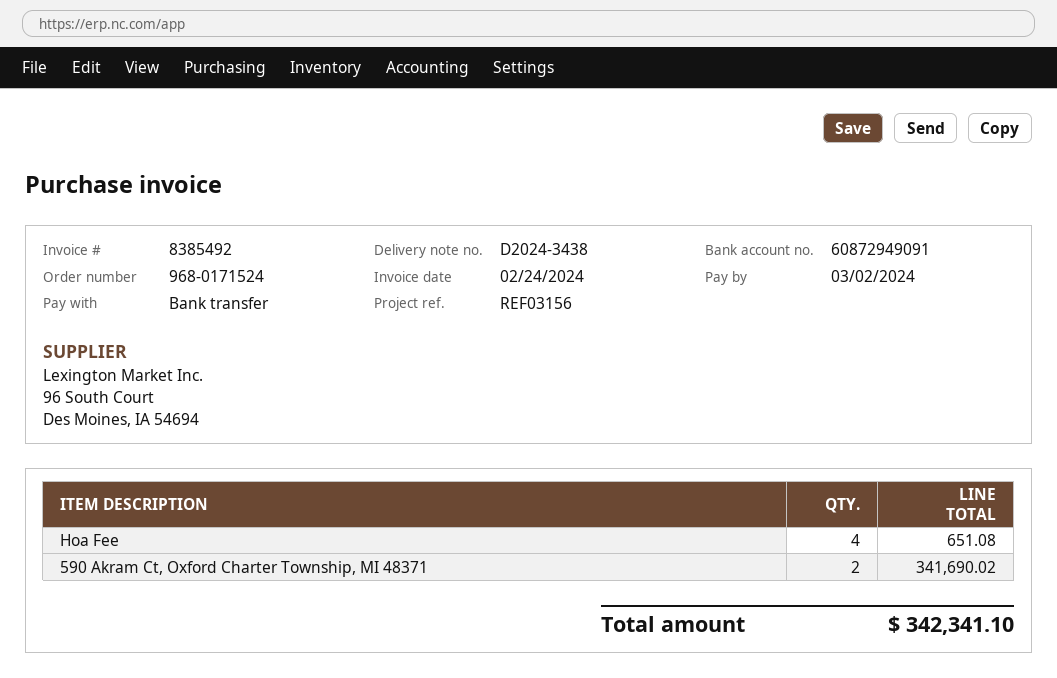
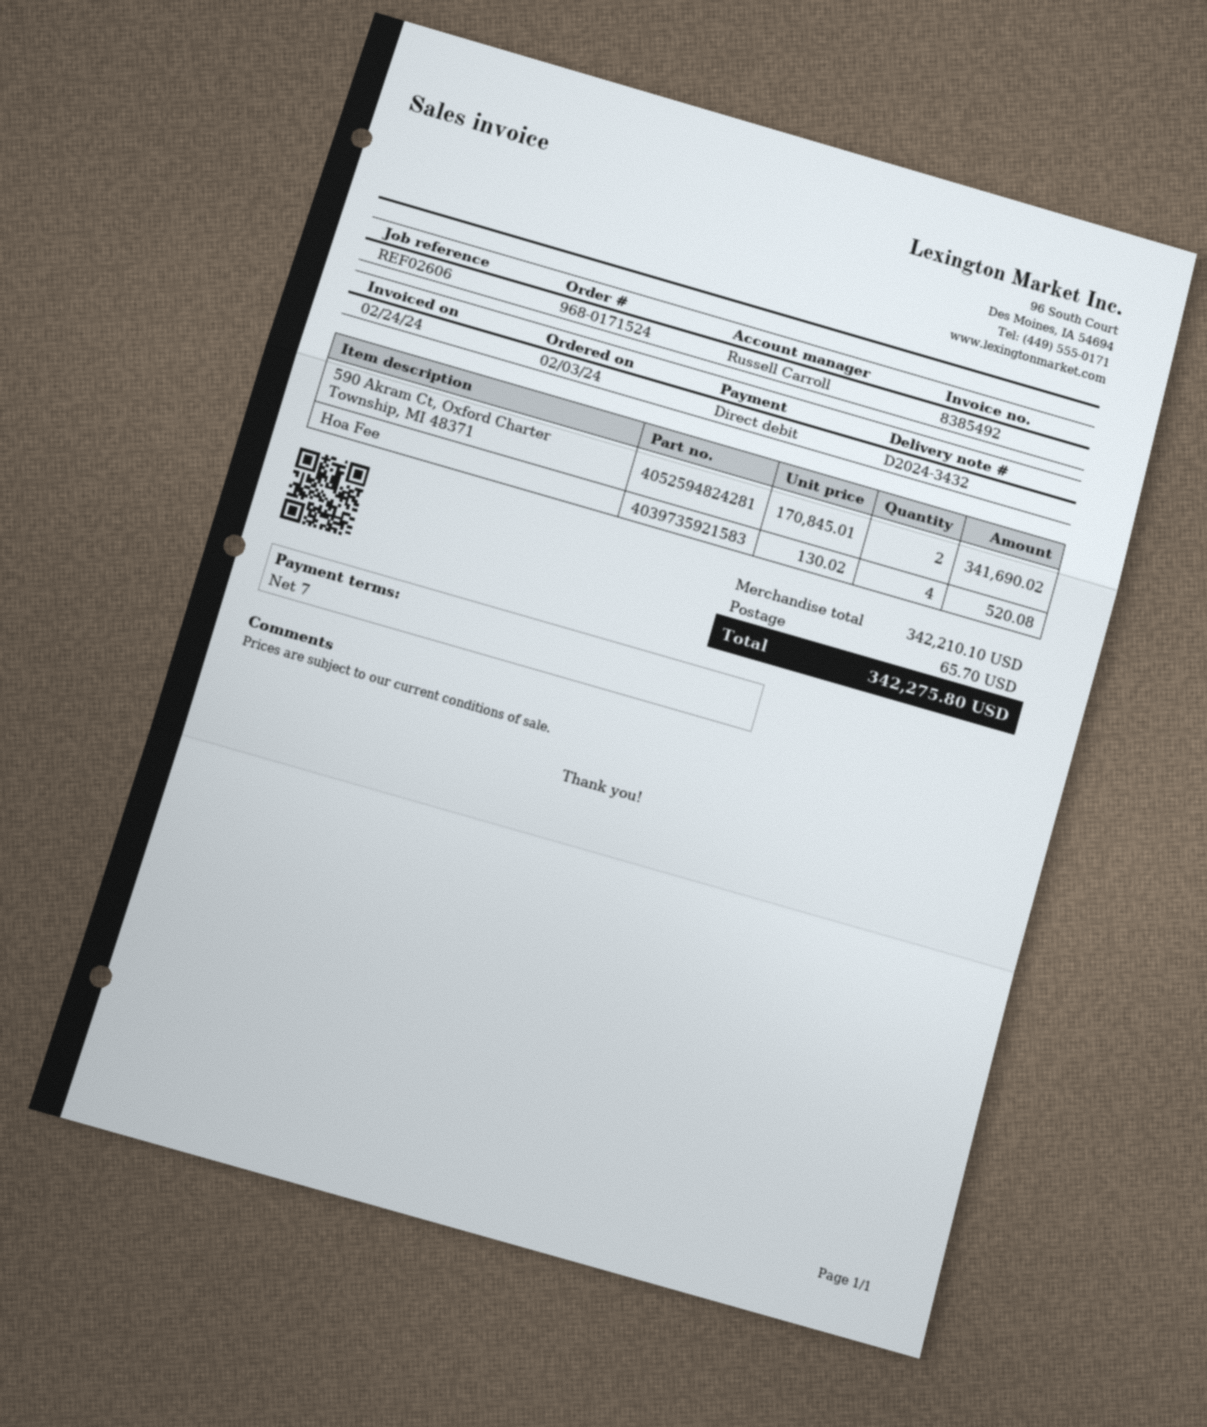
delivery note number: D2024-3438 -> D2024-3432
reference: REF03156 -> REF02606
payment method: bank transfer -> direct debit
Hoa Fee: 4 for 651.08 -> 4 for 520.08
shipping: none -> 65.70
total: 342341.10 -> 342275.80

